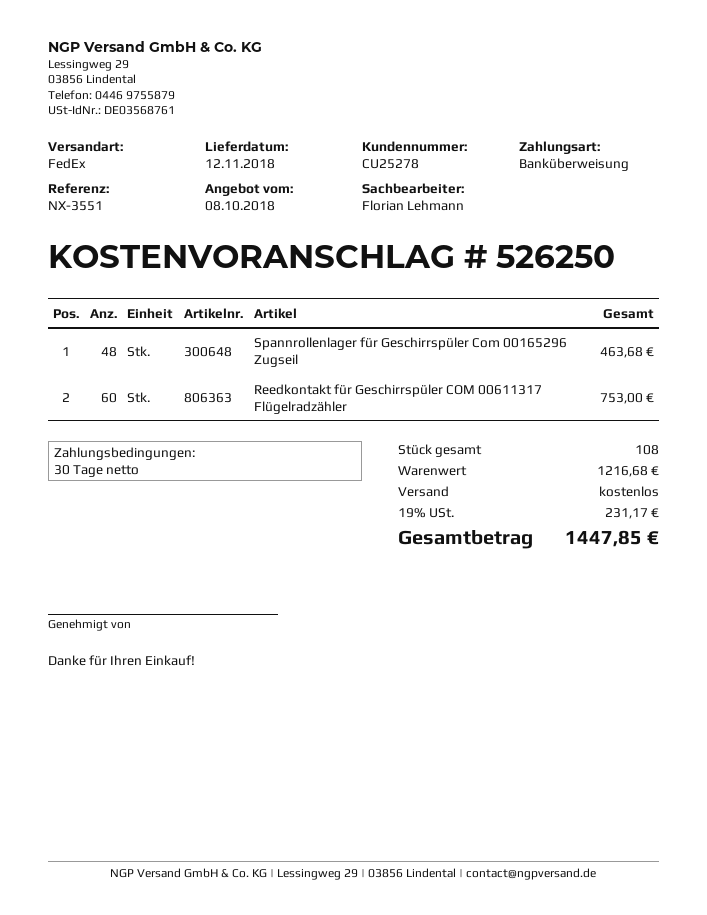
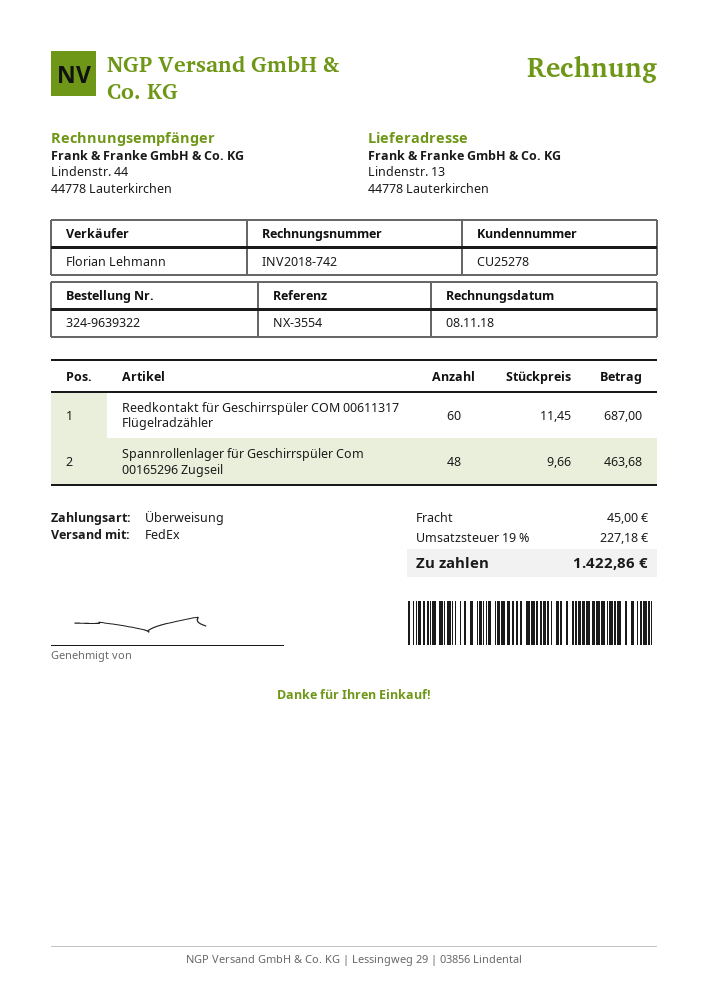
reference: NX-3551 -> NX-3554
Reedkontakt für Geschirrspüler COM 00611317 Flügelradzähler: 60 for 753.00 -> 60 for 687.00
shipping: 0.00 -> 45.00
tax: 19% = 231.17 -> 19% = 227.18
total: 1447.85 -> 1422.86

